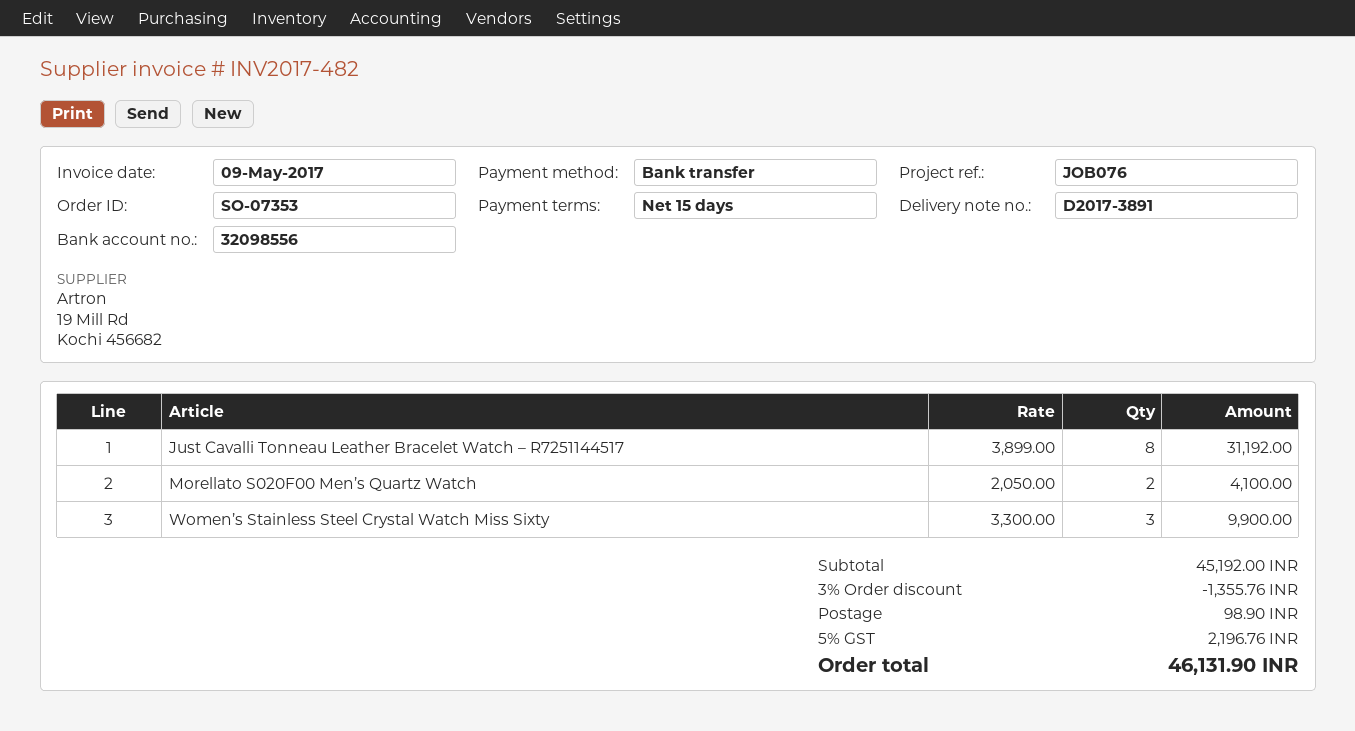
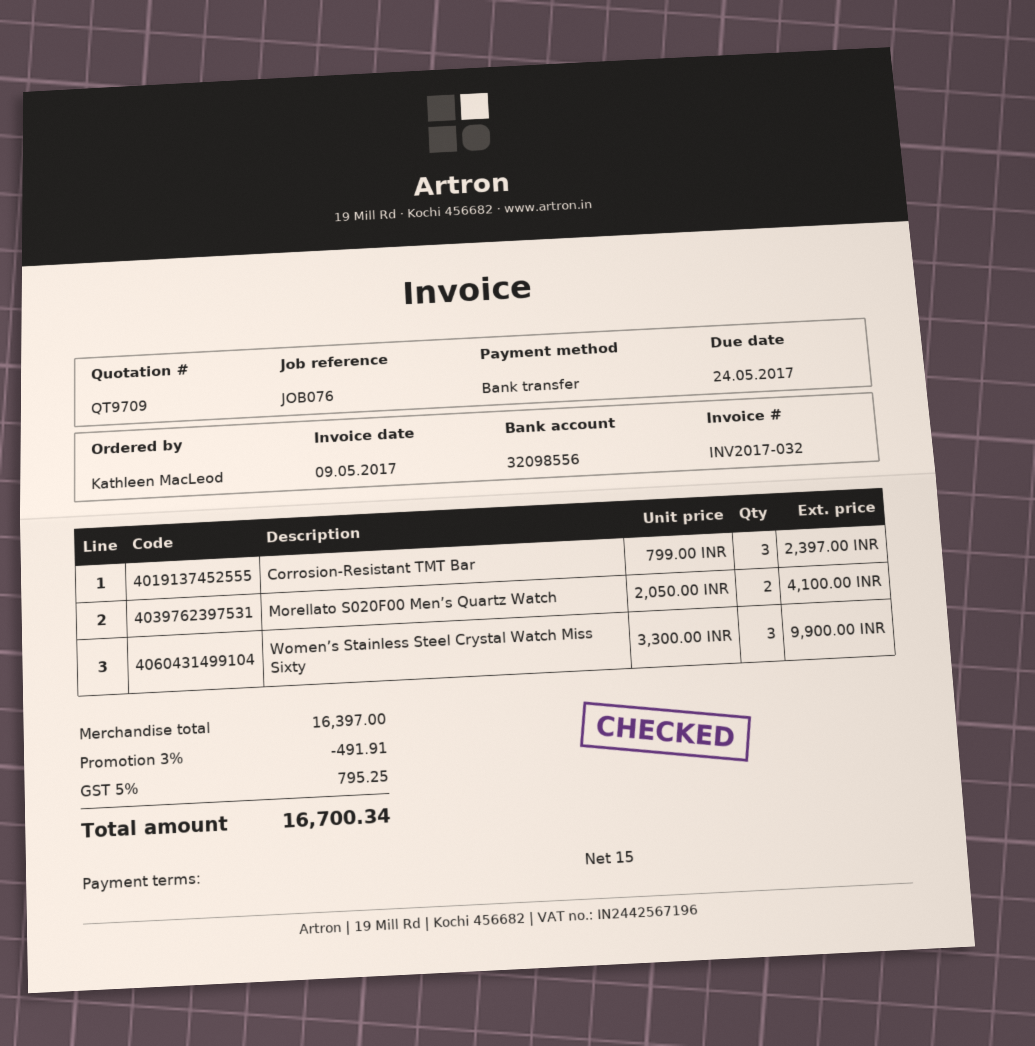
invoice number: INV2017-482 -> INV2017-032
Just Cavalli Tonneau Leather Bracelet Watch – R7251144517: 8 x 3899.00 = 31192.00 -> none
Corrosion-Resistant TMT Bar: none -> 3 x 799.00 = 2397.00
subtotal: 45192.00 -> 16397.00
discount: 3% = 1355.76 -> 3% = 491.91
shipping: 98.90 -> none
tax: 5% = 2196.76 -> 5% = 795.25
total: 46131.90 -> 16700.34

